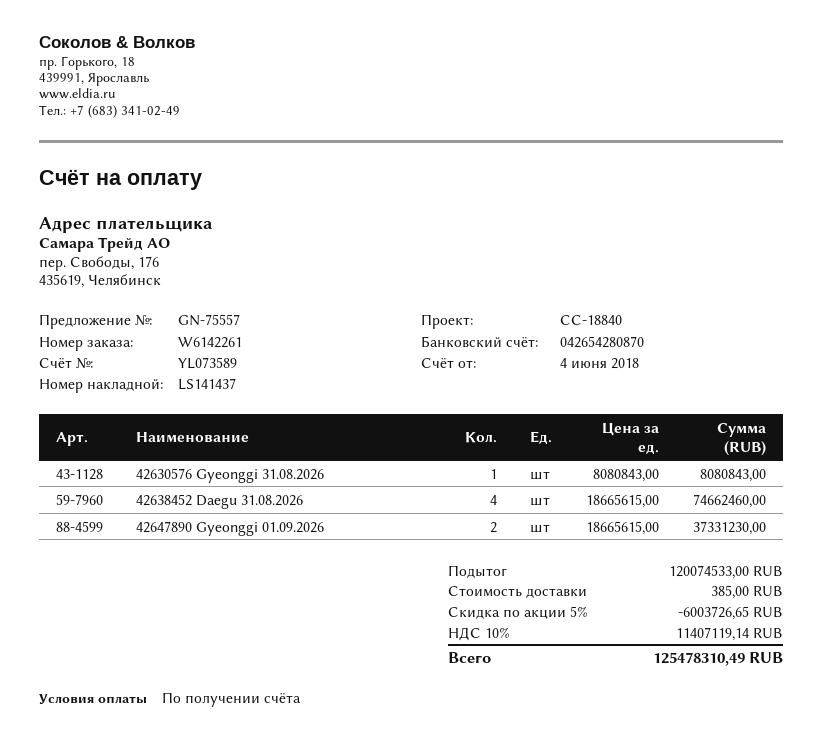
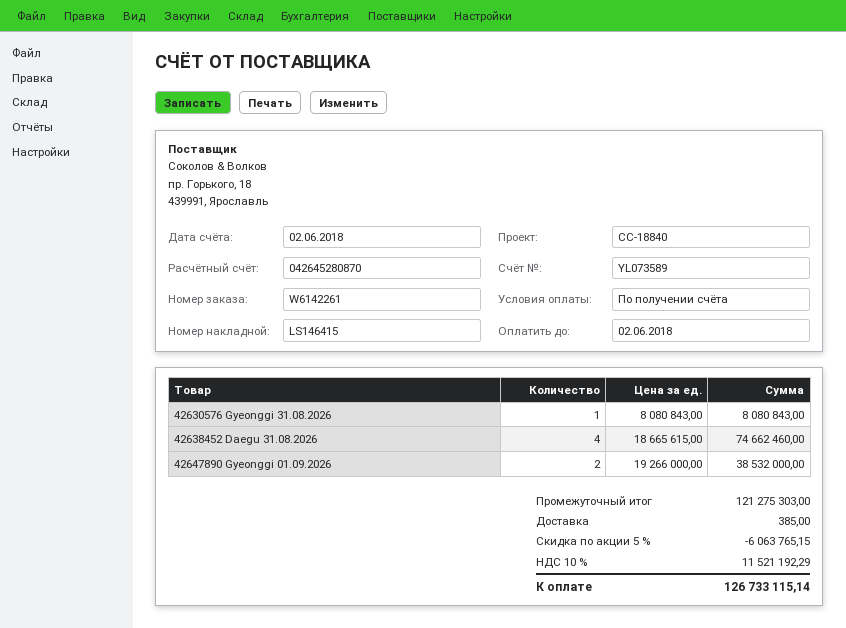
delivery note number: LS141437 -> LS146415
invoice date: 2018-06-04 -> 2018-06-02
bank account: 042654280870 -> 042645280870
42647890 Gyeonggi 01.09.2026: 2 x 18665615.00 = 37331230.00 -> 2 x 19266000.00 = 38532000.00
subtotal: 120074533.00 -> 121275303.00
discount: 5% = 6003726.65 -> 5% = 6063765.15
tax: 10% = 11407119.14 -> 10% = 11521192.29
total: 125478310.49 -> 126733115.14

